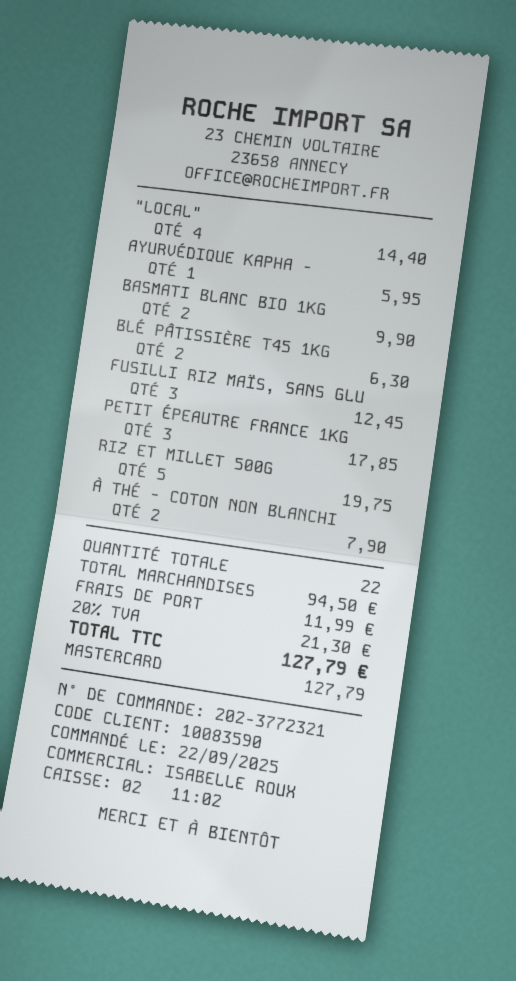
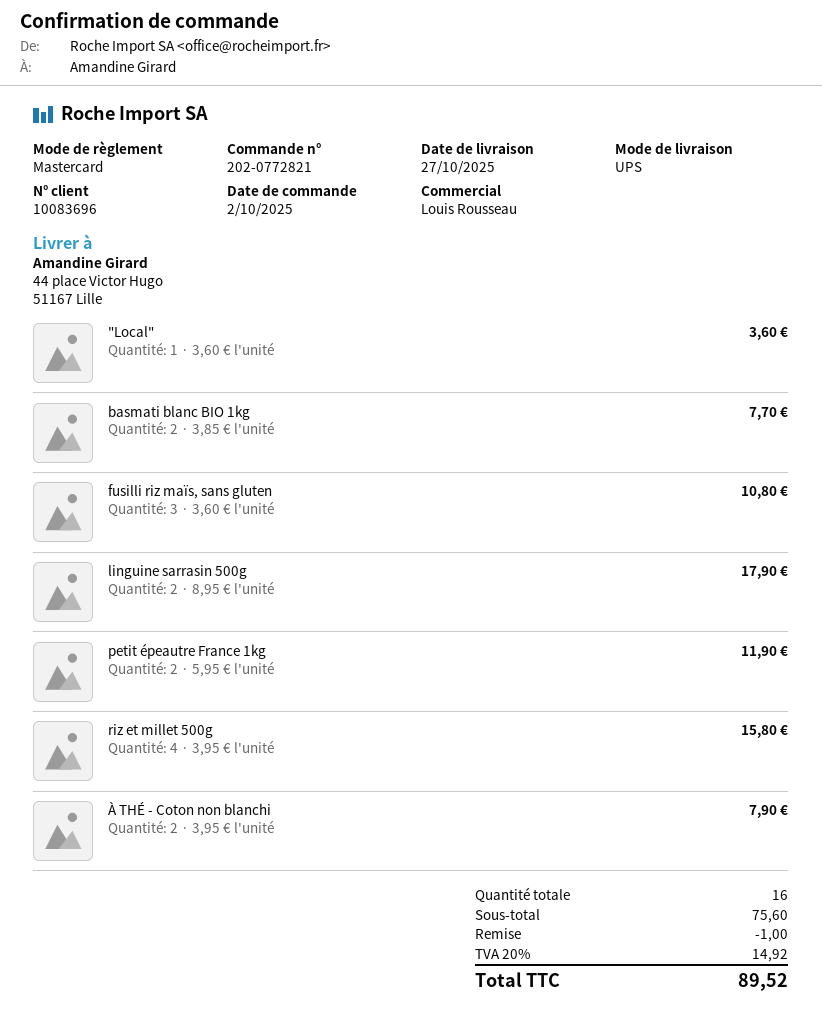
order number: 202-3772321 -> 202-0772821
order date: 2025-09-22 -> 2025-10-02
customer number: 10083590 -> 10083696
sales rep: ISABELLE ROUX -> Louis Rousseau
"LOCAL": 4 for 14.40 -> 1 for 3.60
AYURVÉDIQUE KAPHA -: 1 for 5.95 -> none
BASMATI BLANC BIO 1KG: 2 for 9.90 -> 2 for 7.70
BLÉ PÂTISSIÈRE T45 1KG: 2 for 6.30 -> none
FUSILLI RIZ MAÏS, SANS GLU: 3 for 12.45 -> 3 for 10.80
PETIT ÉPEAUTRE FRANCE 1KG: 3 for 17.85 -> 2 for 11.90
RIZ ET MILLET 500G: 5 for 19.75 -> 4 for 15.80
linguine sarrasin 500g: none -> 2 for 17.90
total quantity: 22 -> 16
subtotal: 94.50 -> 75.60
discount: none -> 1.00
shipping: 11.99 -> none
tax: 20% = 21.30 -> 20% = 14.92
total: 127.79 -> 89.52

